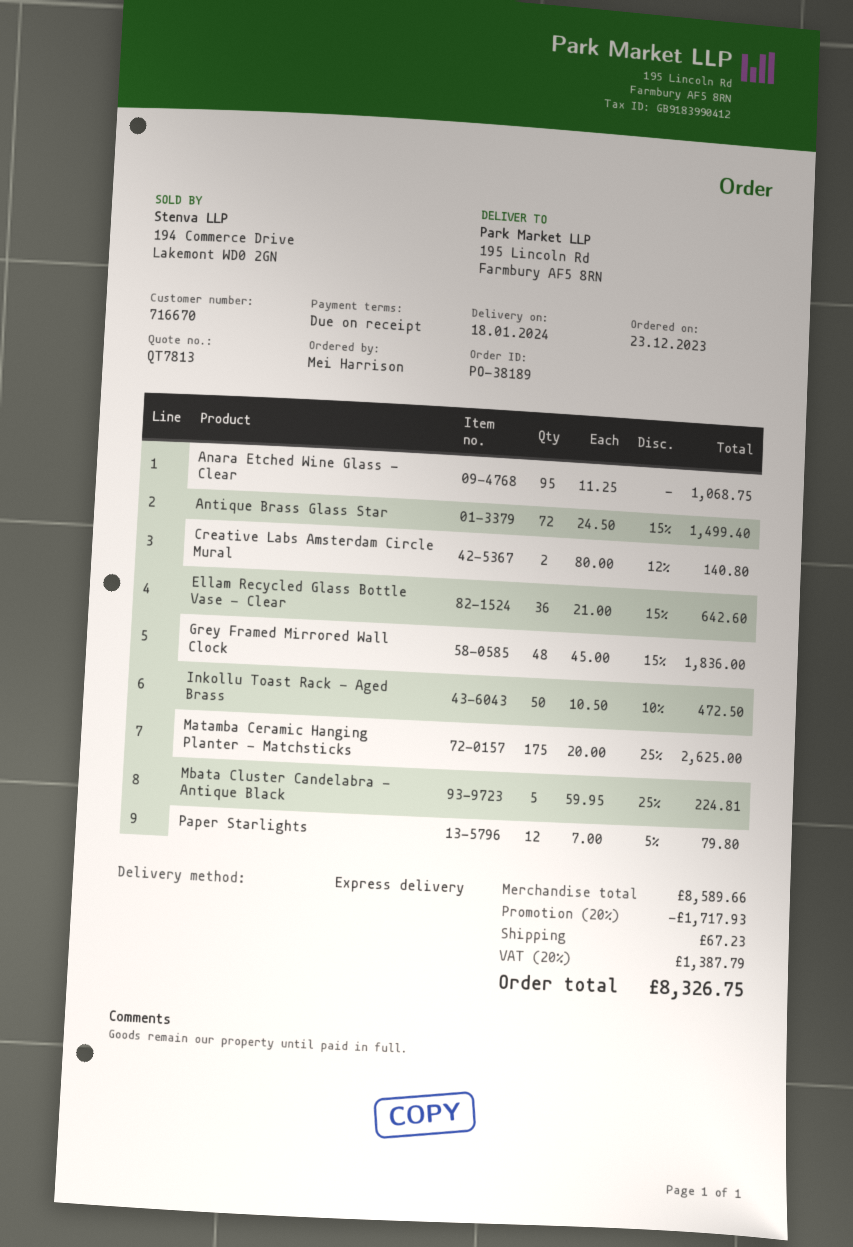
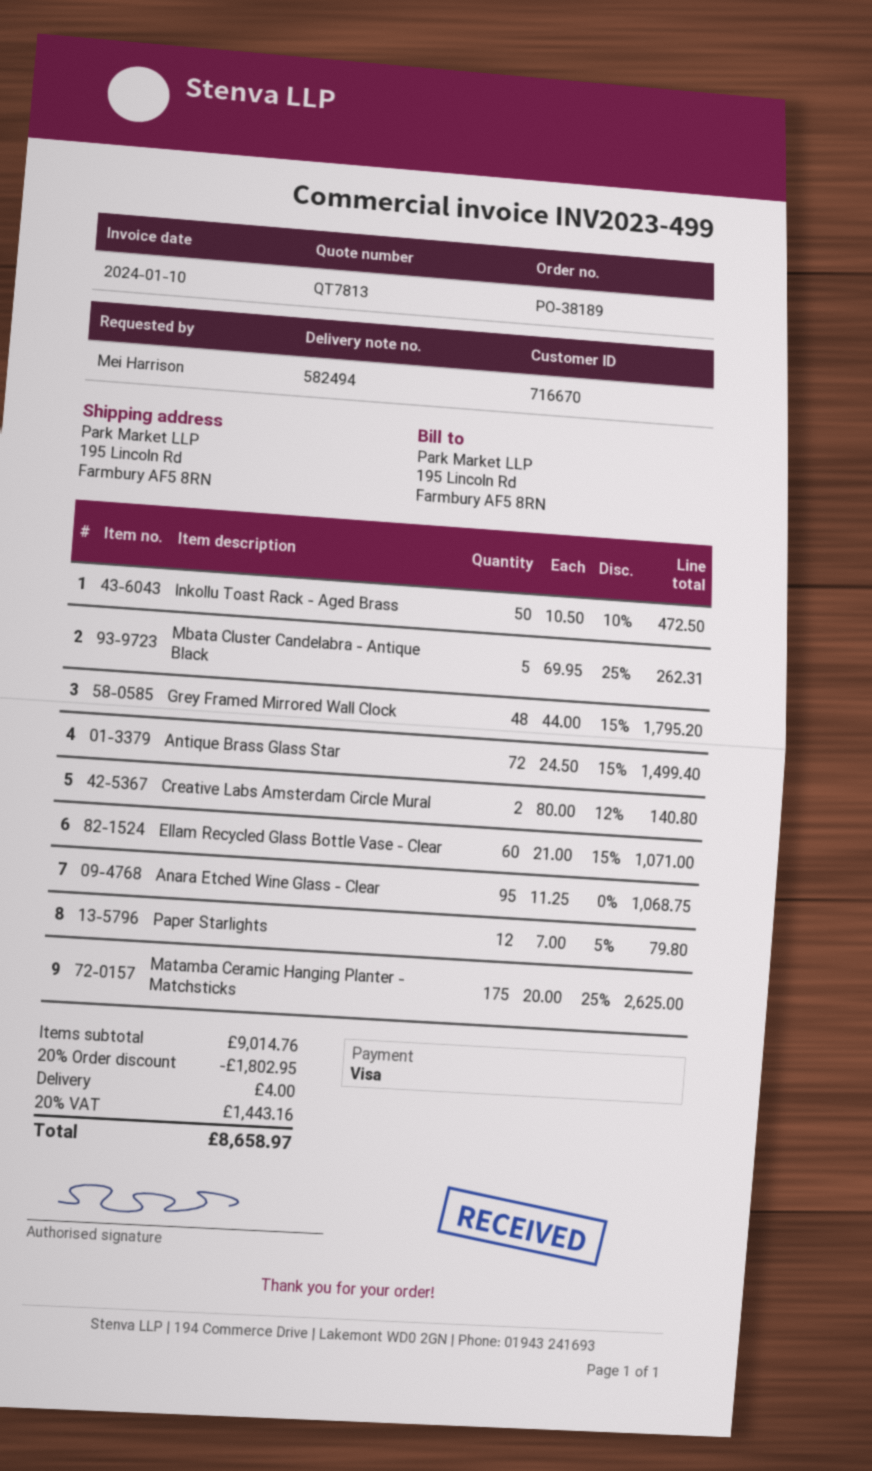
Ellam Recycled Glass Bottle Vase - Clear: 36 x 21.00 - 15% = 642.60 -> 60 x 21.00 - 15% = 1071.00
Grey Framed Mirrored Wall Clock: 48 x 45.00 - 15% = 1836.00 -> 48 x 44.00 - 15% = 1795.20
Mbata Cluster Candelabra - Antique Black: 5 x 59.95 - 25% = 224.81 -> 5 x 69.95 - 25% = 262.31
subtotal: 8589.66 -> 9014.76
discount: 20% = 1717.93 -> 20% = 1802.95
shipping: 67.23 -> 4.00
tax: 20% = 1387.79 -> 20% = 1443.16
total: 8326.75 -> 8658.97

